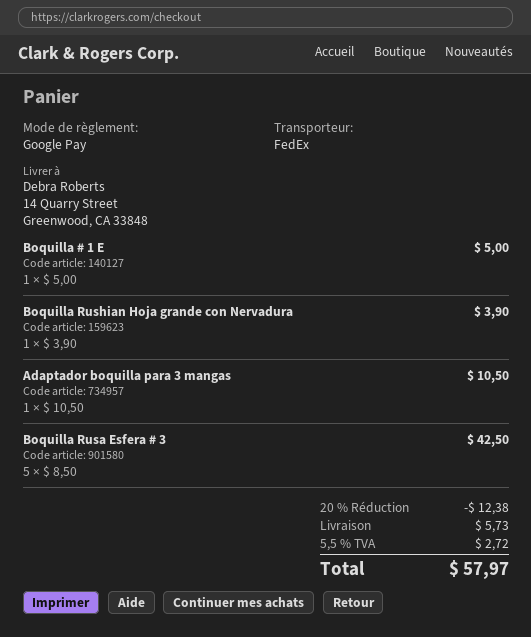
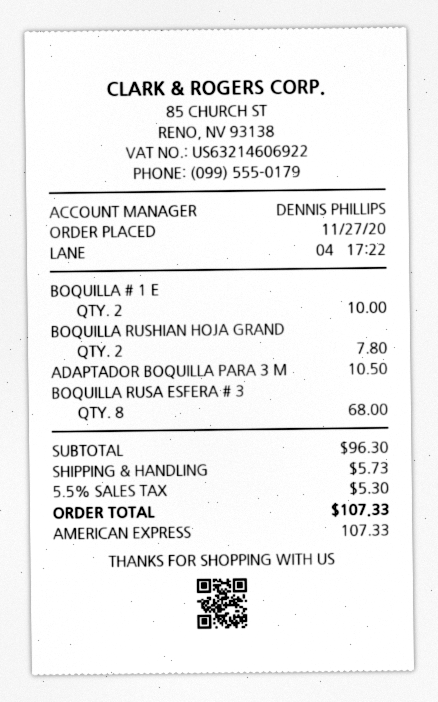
payment method: Google Pay -> American Express
Boquilla # 1 E: 1 for 5.00 -> 2 for 10.00
Boquilla Rushian Hoja grande con Nervadura: 1 for 3.90 -> 2 for 7.80
Boquilla Rusa Esfera # 3: 5 for 42.50 -> 8 for 68.00
discount: 20% = 12.38 -> none
tax: 5.5% = 2.72 -> 5.5% = 5.30
total: 57.97 -> 107.33

